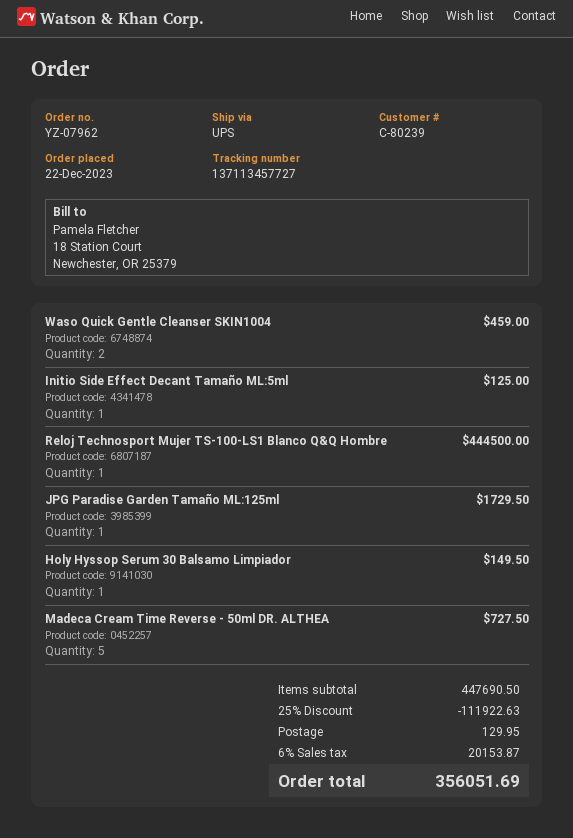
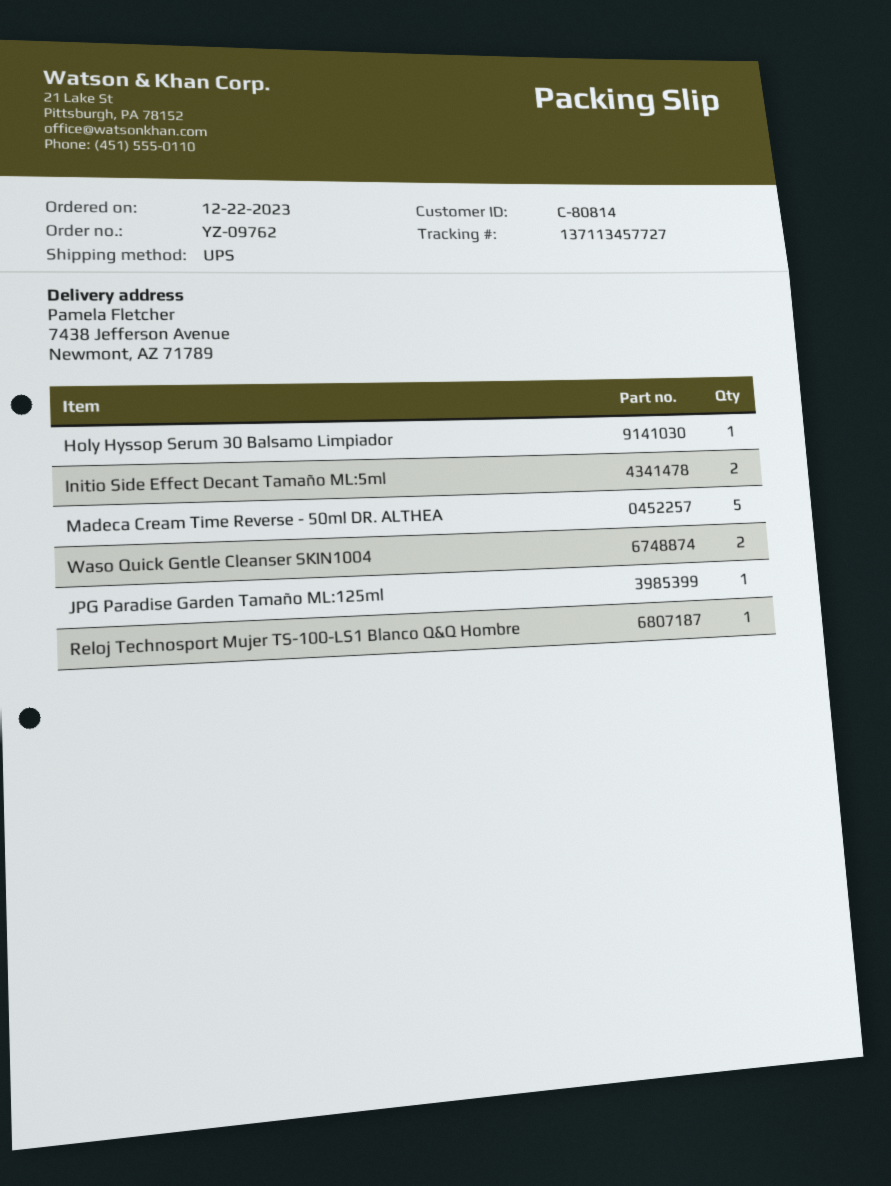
order number: YZ-07962 -> YZ-09762
customer number: C-80239 -> C-80814
Initio Side Effect Decant Tamaño ML:5ml: 1 -> 2

